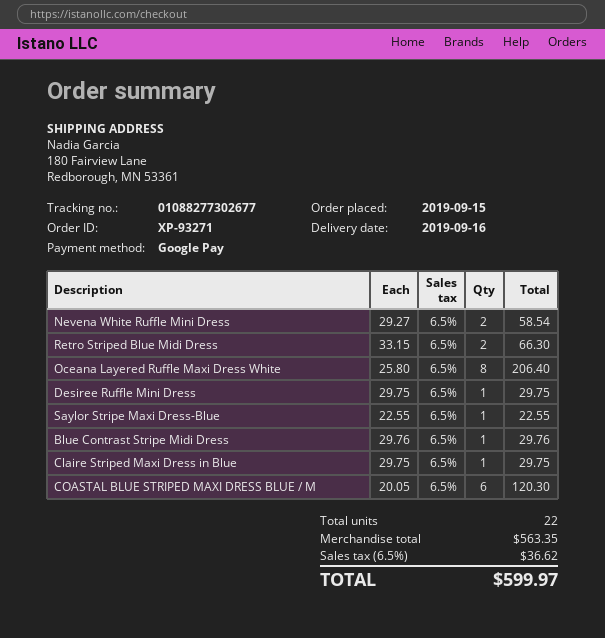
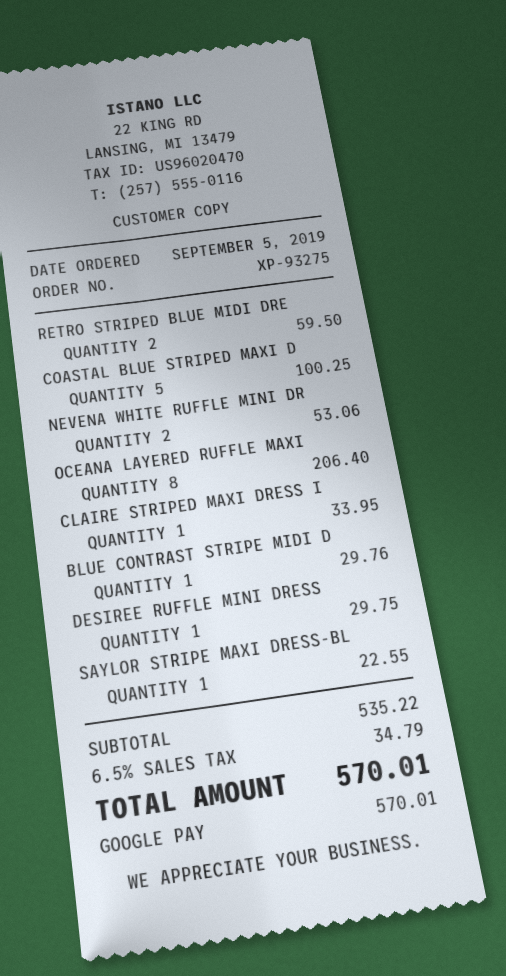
order number: XP-93271 -> XP-93275
order date: 2019-09-15 -> 2019-09-05
Nevena White Ruffle Mini Dress: 2 for 58.54 -> 2 for 53.06
Retro Striped Blue Midi Dress: 2 for 66.30 -> 2 for 59.50
Claire Striped Maxi Dress in Blue: 1 for 29.75 -> 1 for 33.95
COASTAL BLUE STRIPED MAXI DRESS BLUE / M: 6 for 120.30 -> 5 for 100.25
subtotal: 563.35 -> 535.22
tax: 6.5% = 36.62 -> 6.5% = 34.79
total: 599.97 -> 570.01

